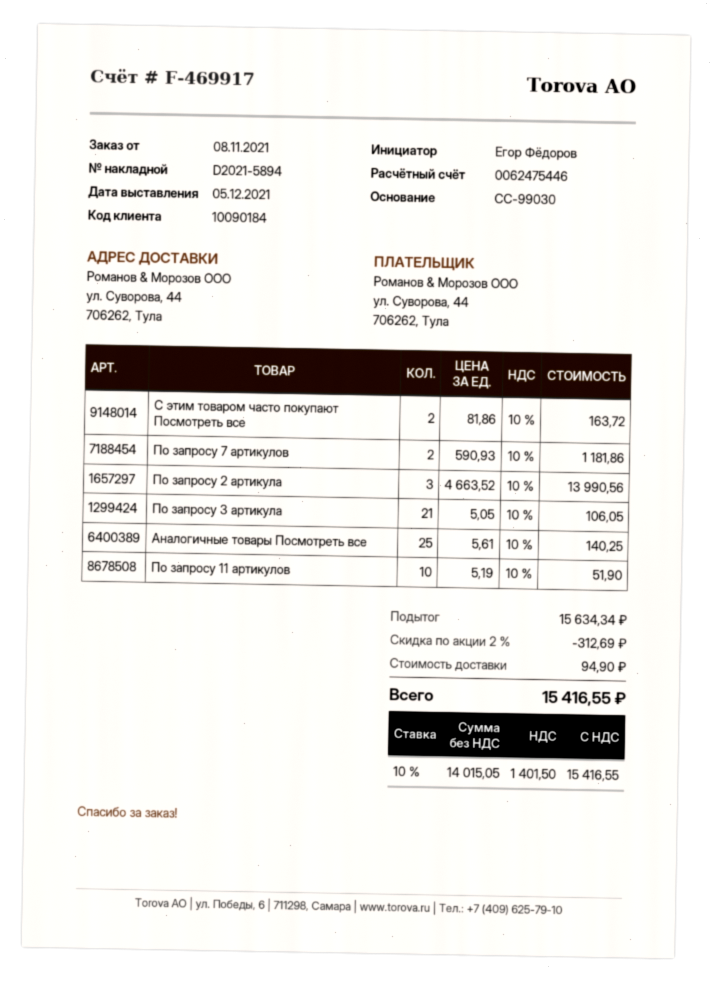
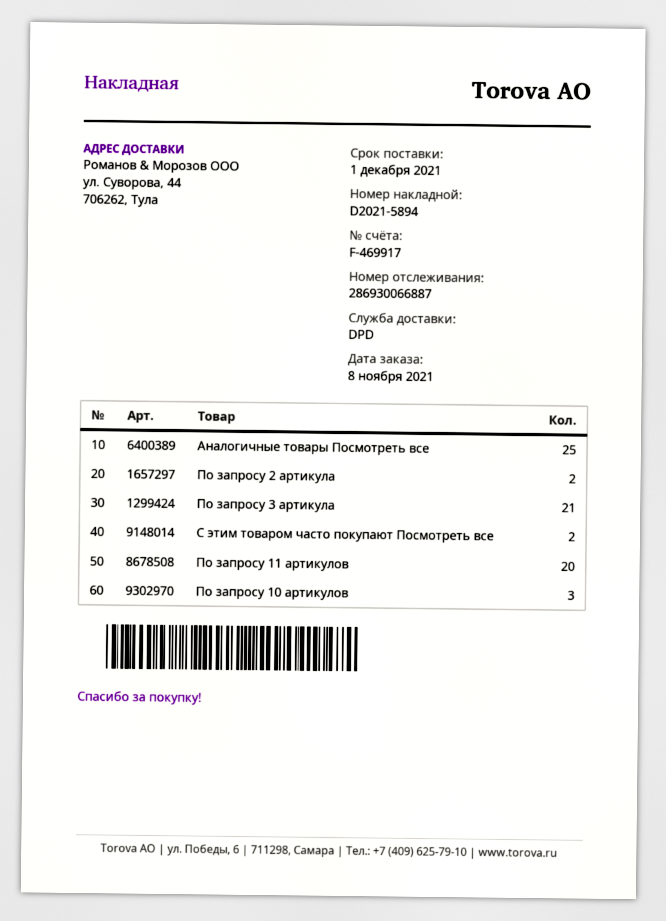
По запросу 7 артикулов: 2 -> none
По запросу 2 артикула: 3 -> 2
По запросу 11 артикулов: 10 -> 20
По запросу 10 артикулов: none -> 3

